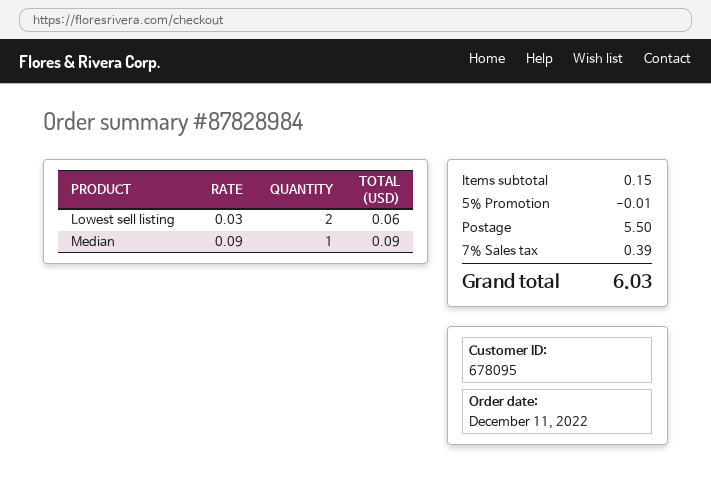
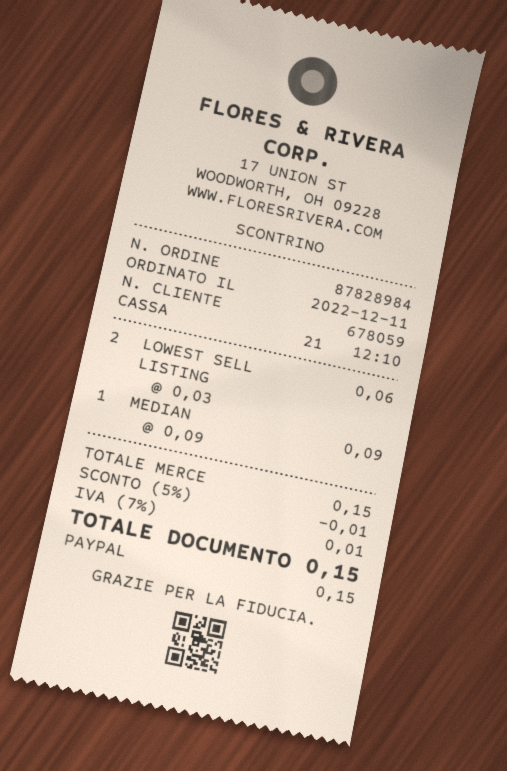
customer number: 678095 -> 678059
shipping: 5.50 -> none
tax: 7% = 0.39 -> 7% = 0.01
total: 6.03 -> 0.15

